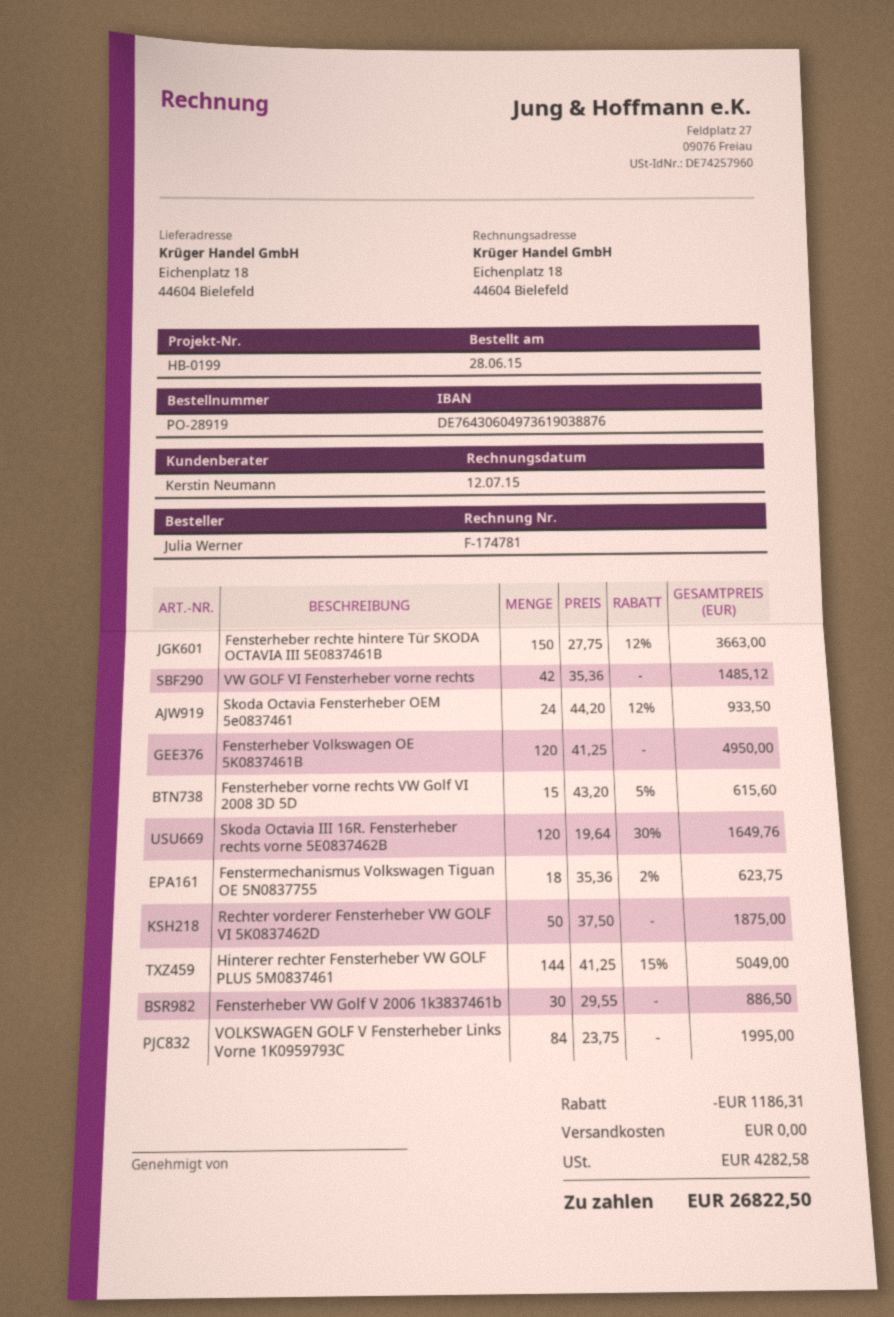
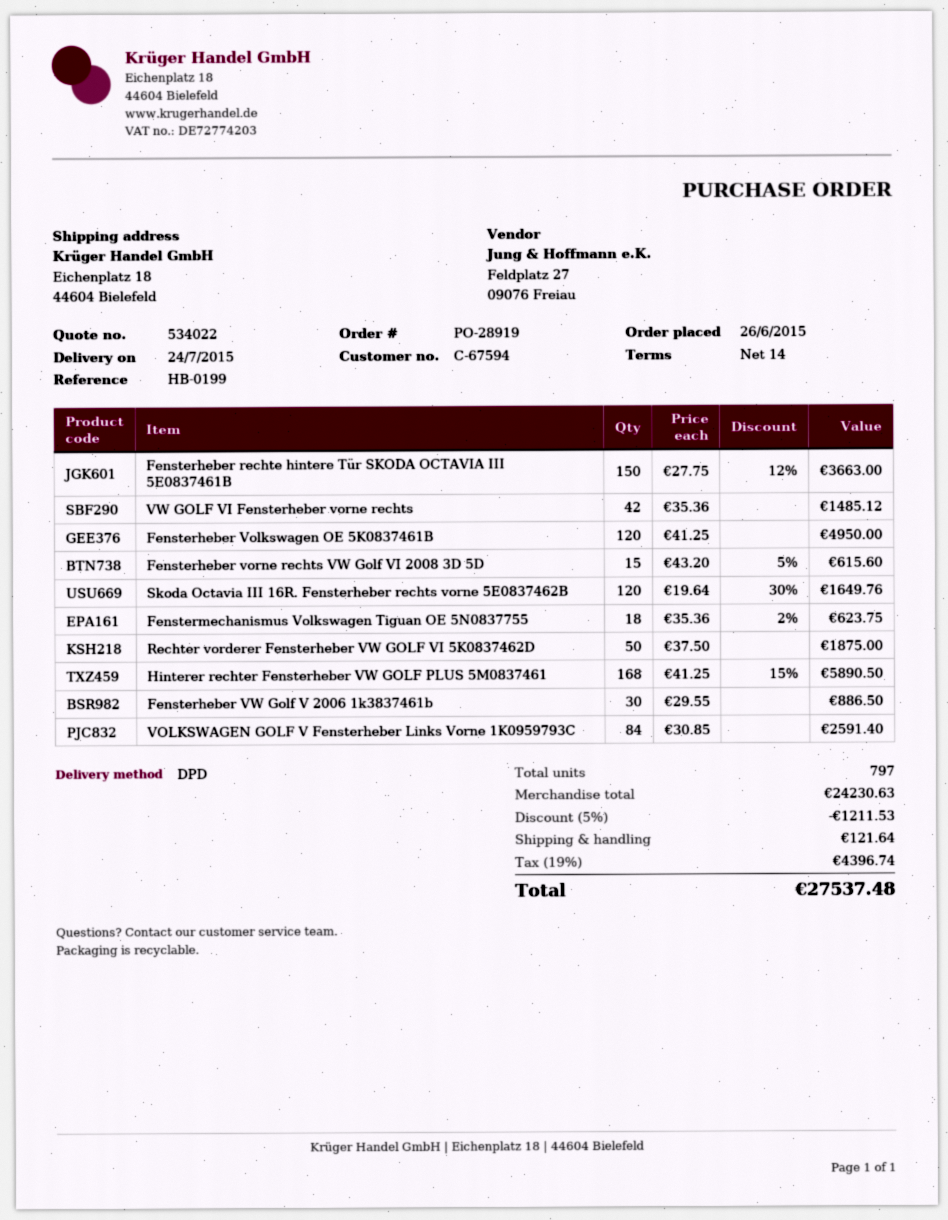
order date: 2015-06-28 -> 2015-06-26
Skoda Octavia Fensterheber OEM 5e0837461: 24 x 44.20 - 12% = 933.50 -> none
Hinterer rechter Fensterheber VW GOLF PLUS 5M0837461: 144 x 41.25 - 15% = 5049.00 -> 168 x 41.25 - 15% = 5890.50
VOLKSWAGEN GOLF V Fensterheber Links Vorne 1K0959793C: 84 x 23.75 = 1995.00 -> 84 x 30.85 = 2591.40
discount: 1186.31 -> 1211.53
shipping: 0.00 -> 121.64
tax: 4282.58 -> 4396.74
total: 26822.50 -> 27537.48

